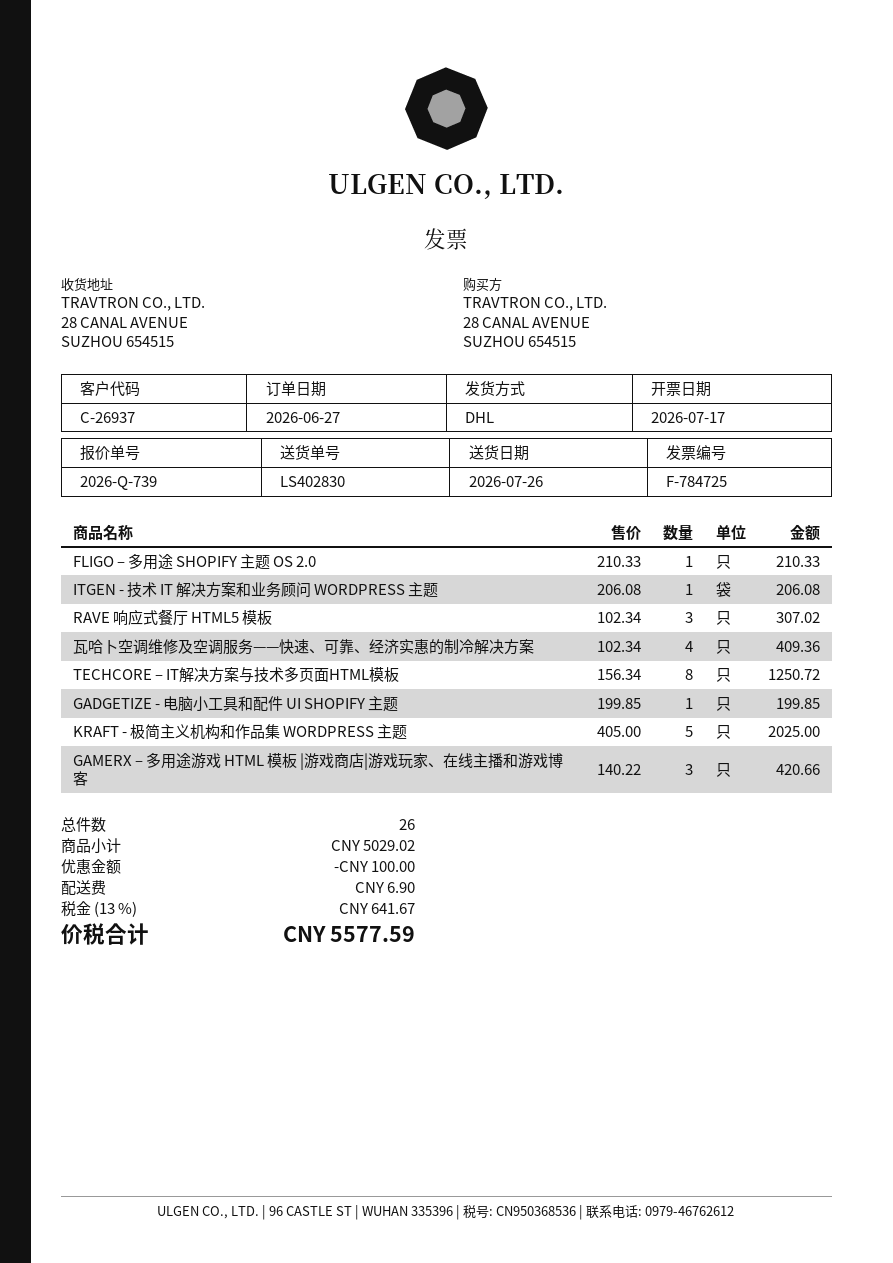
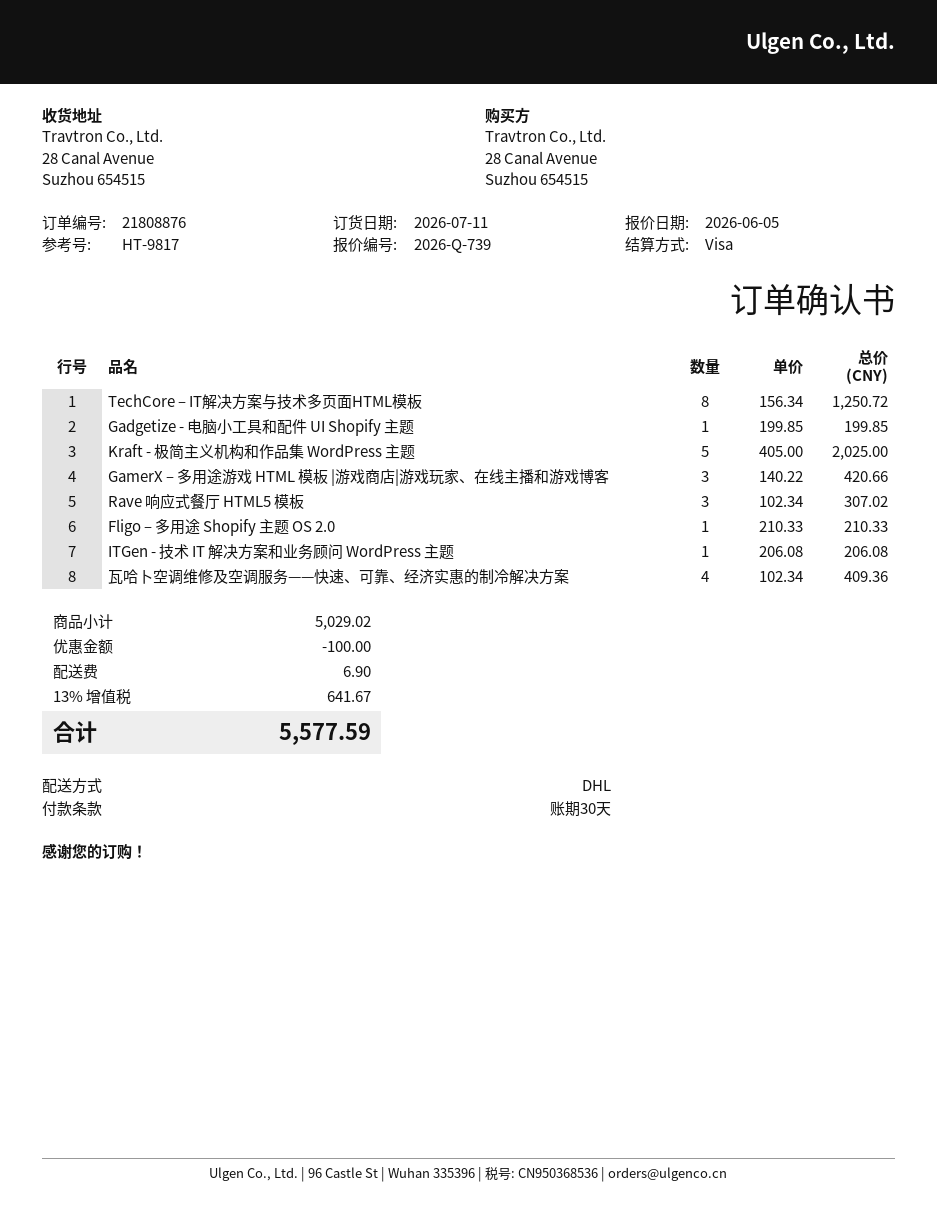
order date: 2026-06-27 -> 2026-07-11

